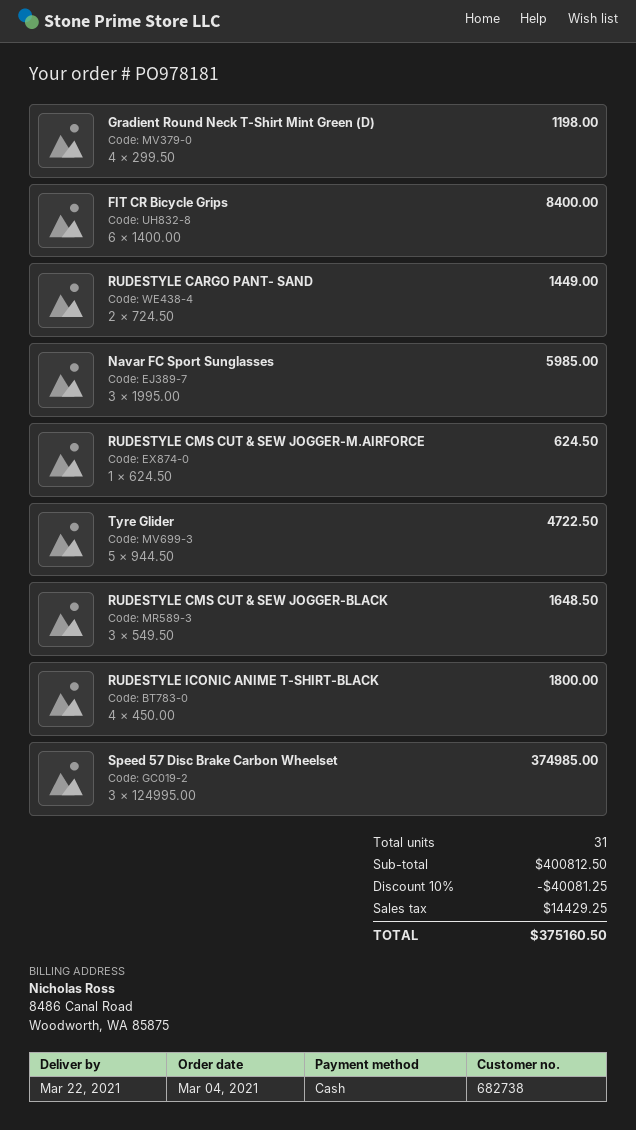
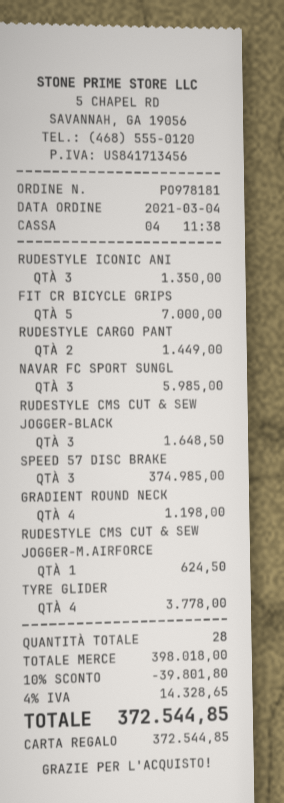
payment method: cash -> gift card
FIT CR Bicycle Grips: 6 for 8400.00 -> 5 for 7000.00
Tyre Glider: 5 for 4722.50 -> 4 for 3778.00
RUDESTYLE ICONIC ANIME T-SHIRT-BLACK: 4 for 1800.00 -> 3 for 1350.00
total quantity: 31 -> 28
subtotal: 400812.50 -> 398018.00
discount: 10% = 40081.25 -> 10% = 39801.80
tax: 14429.25 -> 14328.65
total: 375160.50 -> 372544.85

